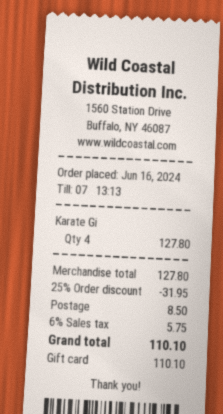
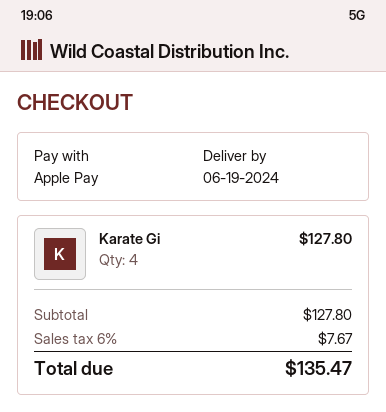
payment method: gift card -> Apple Pay
discount: 25% = 31.95 -> none
shipping: 8.50 -> none
tax: 6% = 5.75 -> 6% = 7.67
total: 110.10 -> 135.47

